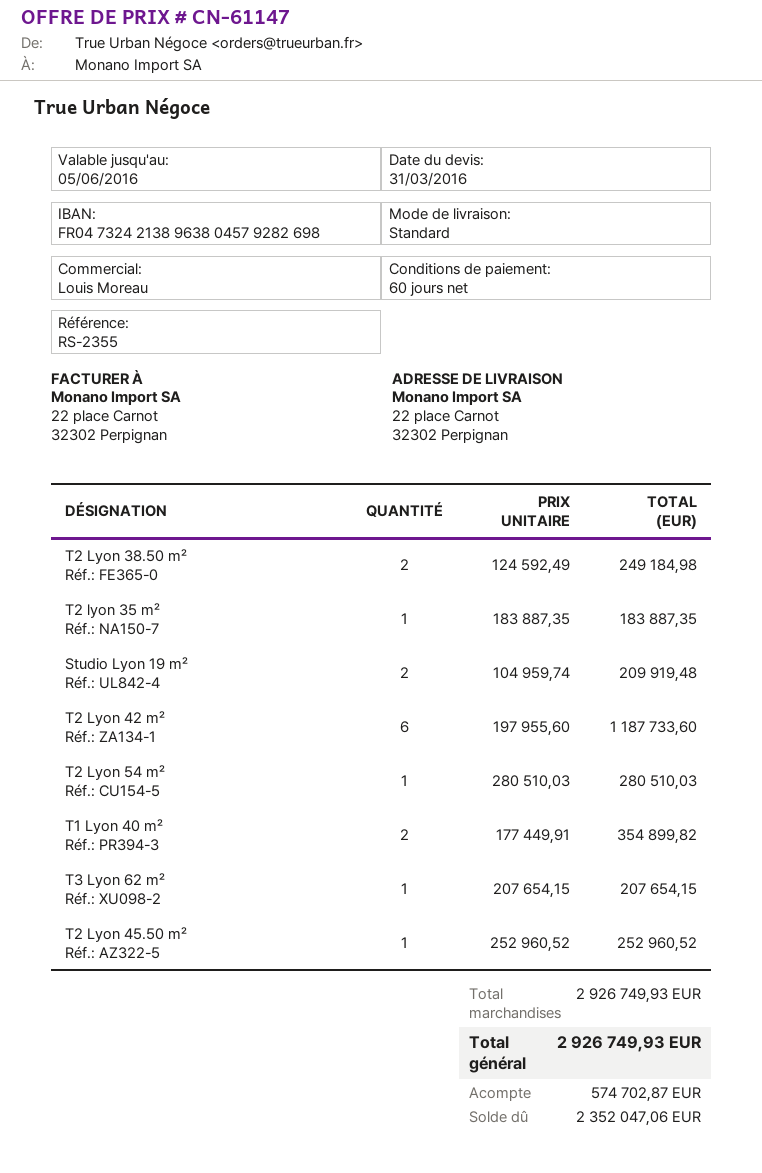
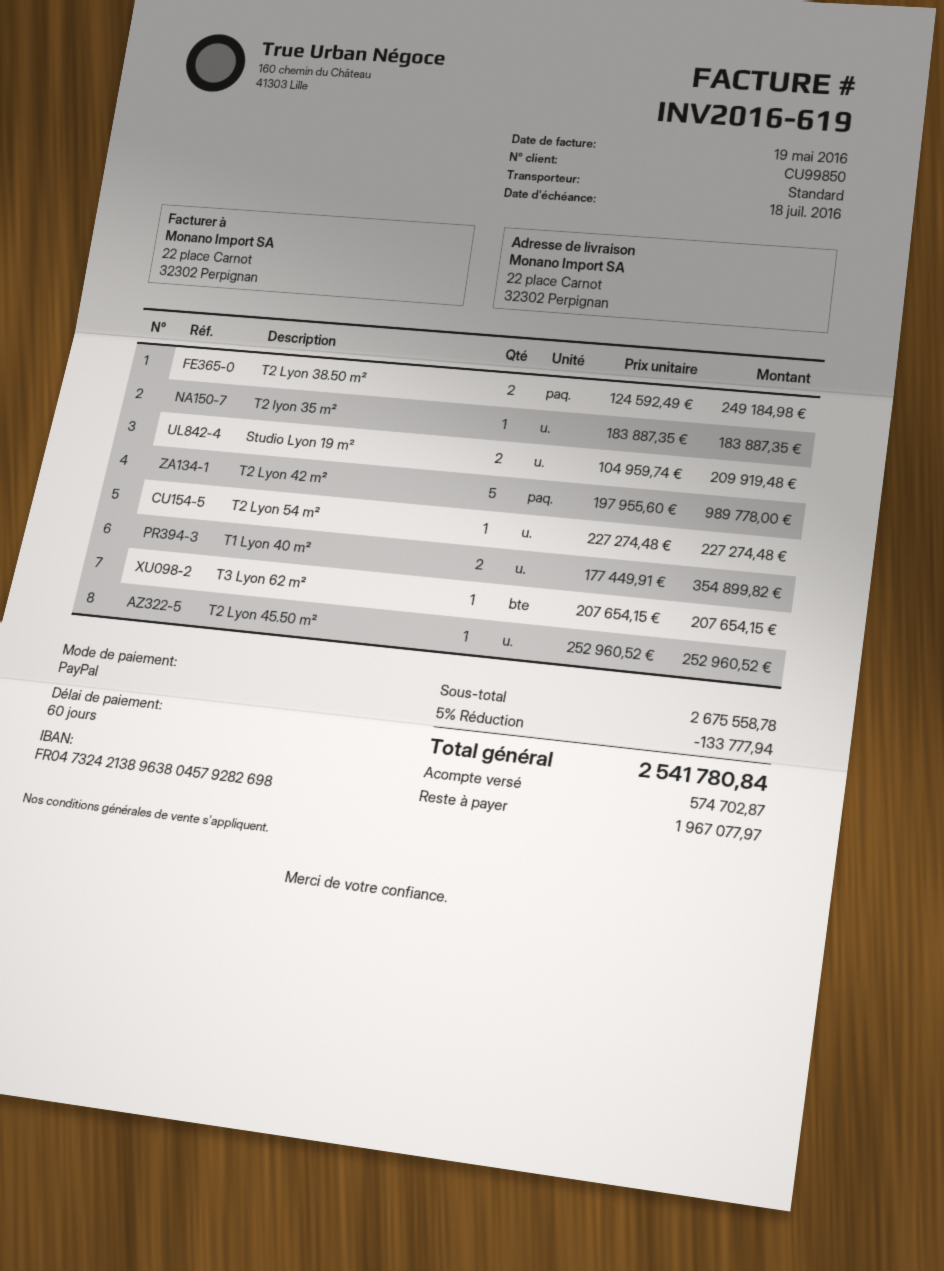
T2 Lyon 42 m²: 6 x 197955.60 = 1187733.60 -> 5 x 197955.60 = 989778.00
T2 Lyon 54 m²: 1 x 280510.03 = 280510.03 -> 1 x 227274.48 = 227274.48
subtotal: 2926749.93 -> 2675558.78
discount: none -> 5% = 133777.94
total: 2926749.93 -> 2541780.84
balance: 2352047.06 -> 1967077.97

